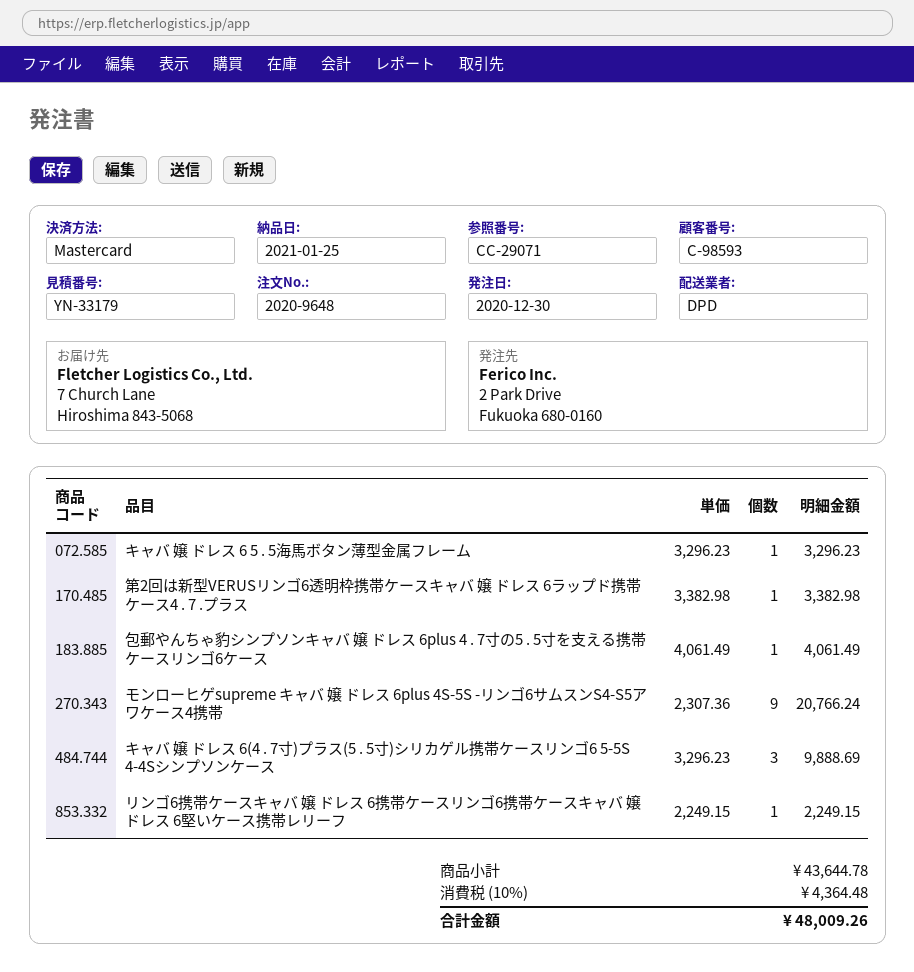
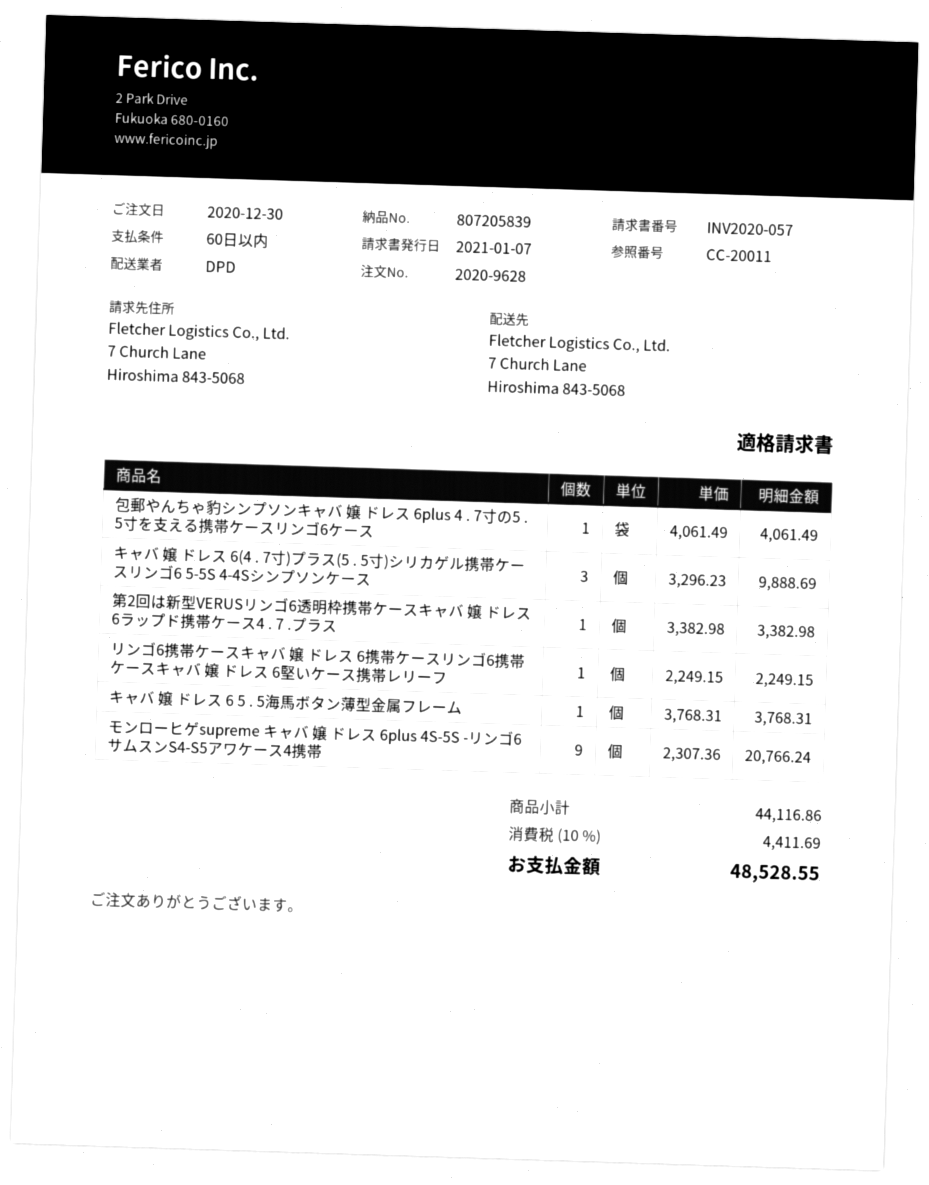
order number: 2020-9648 -> 2020-9628
reference: CC-29071 -> CC-20011
キャバ 嬢 ドレス 6 5 . 5海馬ボタン薄型金属フレーム: 1 x 3296.23 = 3296.23 -> 1 x 3768.31 = 3768.31
subtotal: 43644.78 -> 44116.86
tax: 10% = 4364.48 -> 10% = 4411.69
total: 48009.26 -> 48528.55

